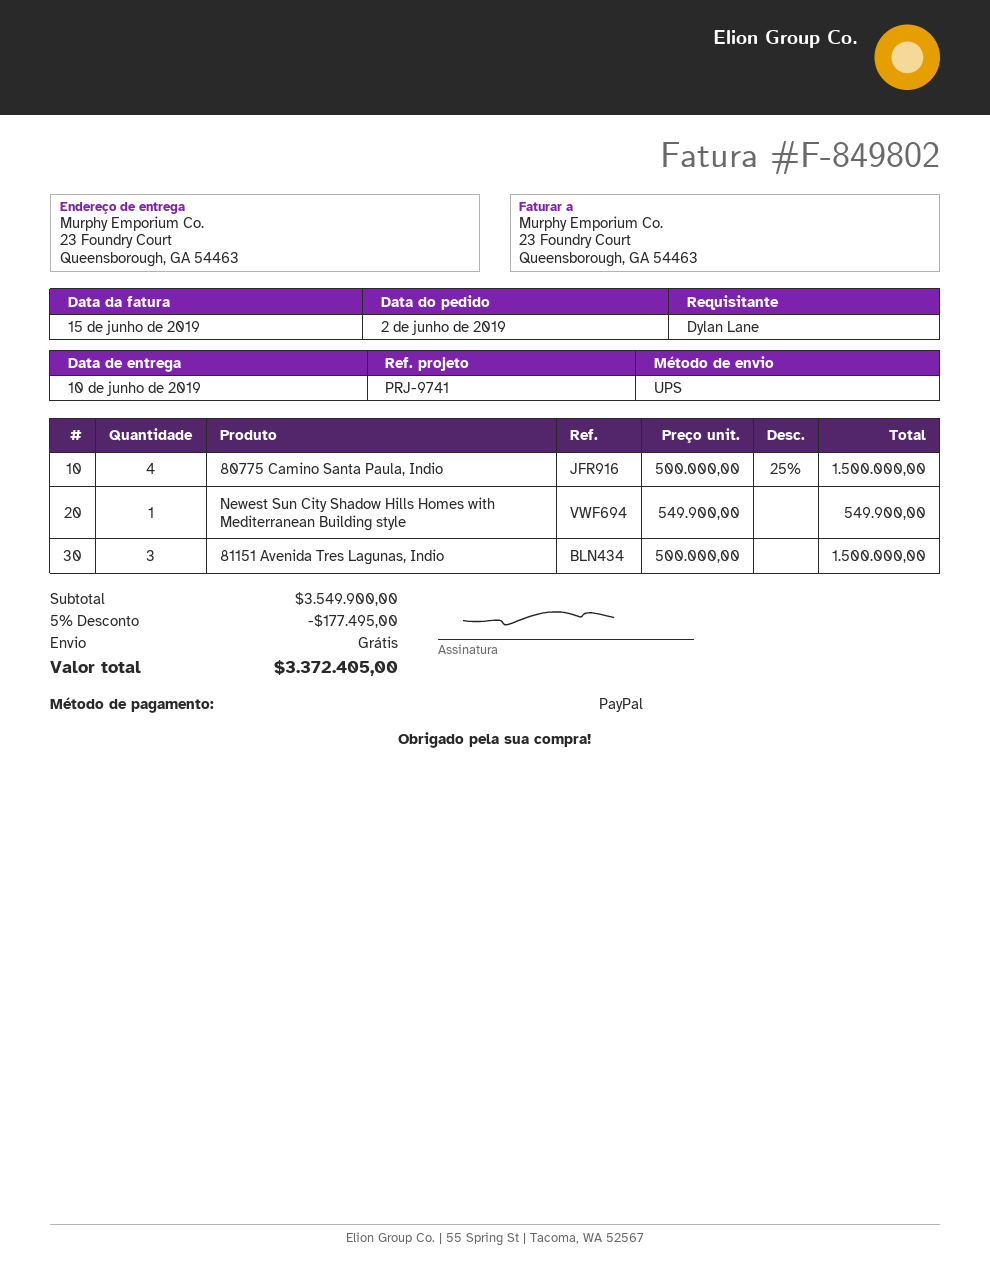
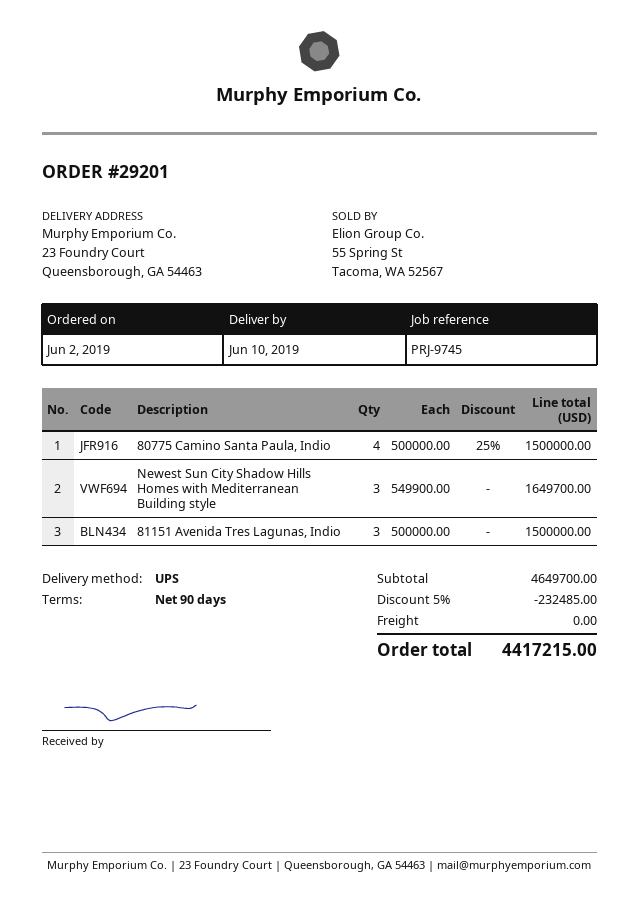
reference: PRJ-9741 -> PRJ-9745
Newest Sun City Shadow Hills Homes with Mediterranean Building style: 1 x 549900.00 = 549900.00 -> 3 x 549900.00 = 1649700.00
subtotal: 3549900.00 -> 4649700.00
discount: 5% = 177495.00 -> 5% = 232485.00
total: 3372405.00 -> 4417215.00

